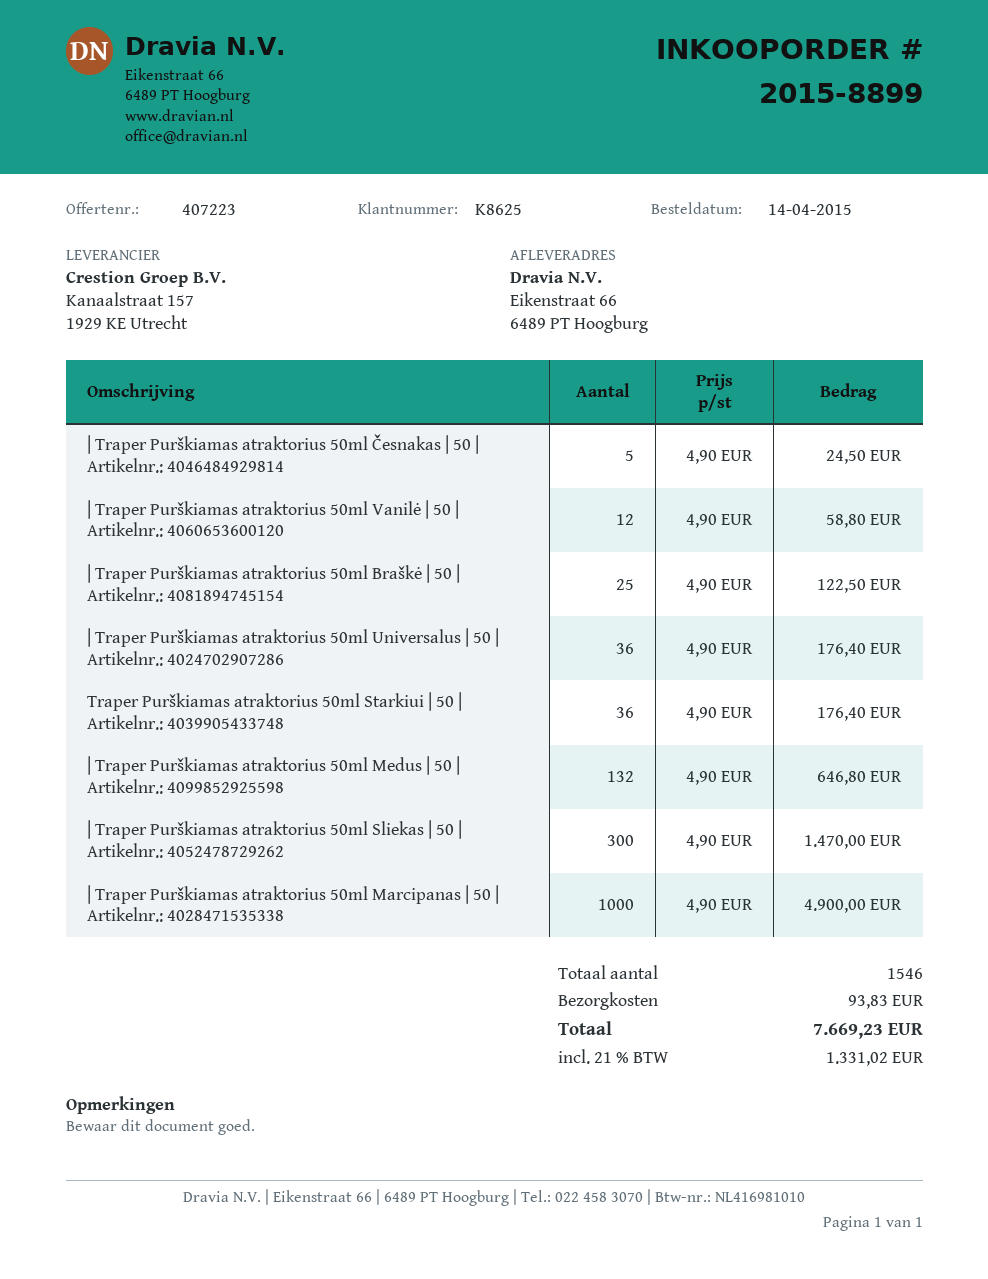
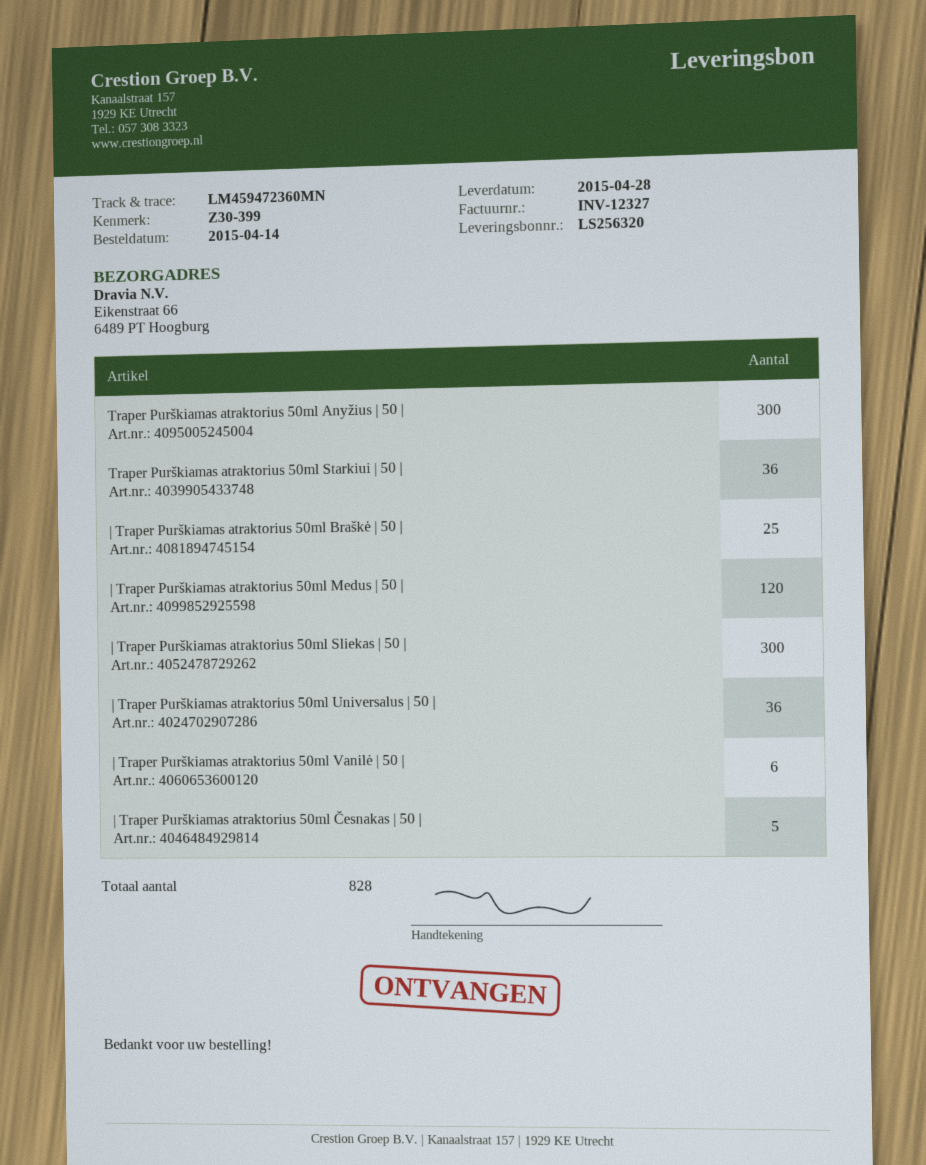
| Traper Purškiamas atraktorius 50ml Vanilė | 50 |: 12 -> 6
| Traper Purškiamas atraktorius 50ml Medus | 50 |: 132 -> 120
| Traper Purškiamas atraktorius 50ml Marcipanas | 50 |: 1000 -> none
Traper Purškiamas atraktorius 50ml Anyžius | 50 |: none -> 300
total quantity: 1546 -> 828

